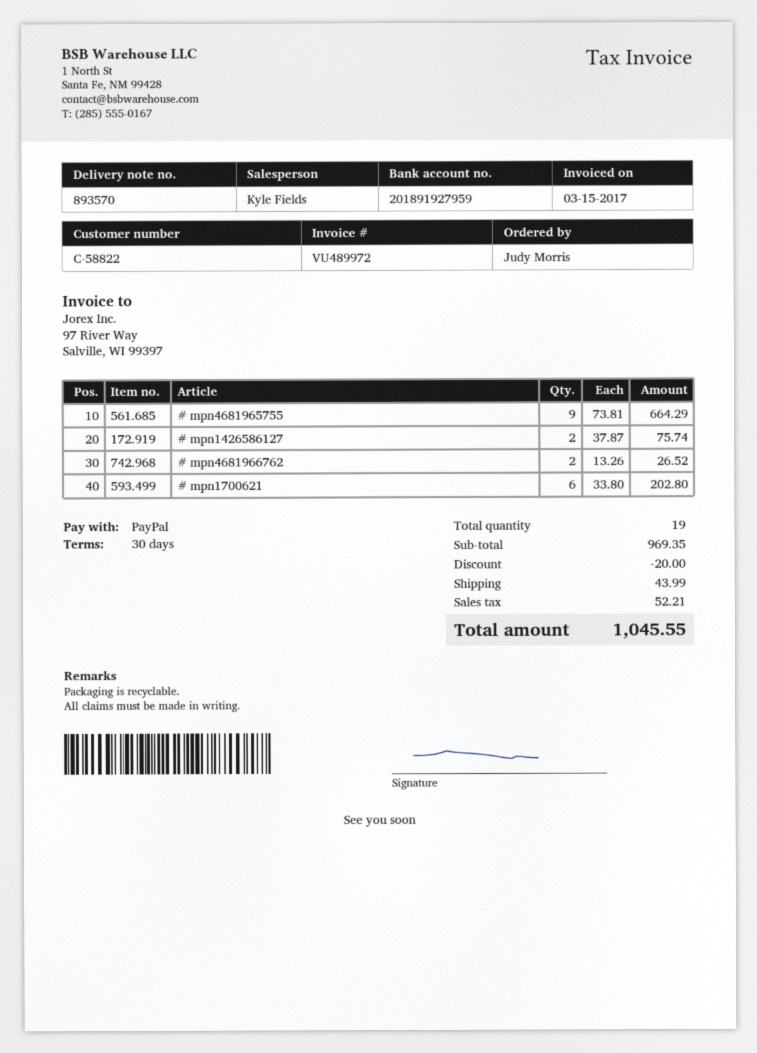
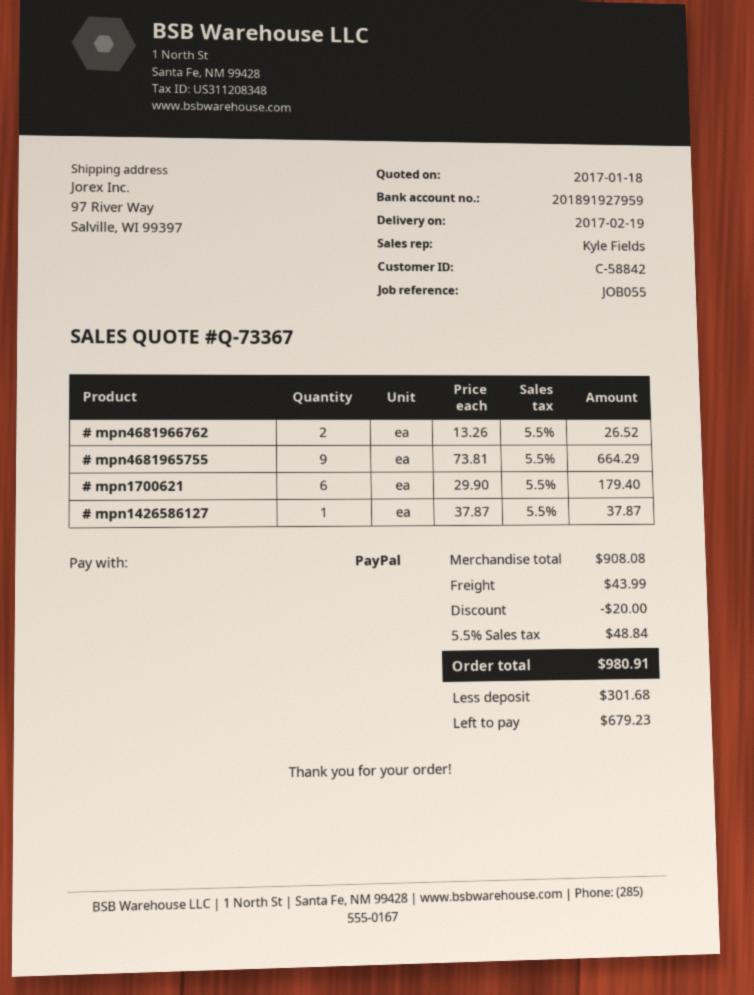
customer number: C-58822 -> C-58842
# mpn1426586127: 2 x 37.87 = 75.74 -> 1 x 37.87 = 37.87
# mpn1700621: 6 x 33.80 = 202.80 -> 6 x 29.90 = 179.40
subtotal: 969.35 -> 908.08
tax: 52.21 -> 48.84
total: 1045.55 -> 980.91

